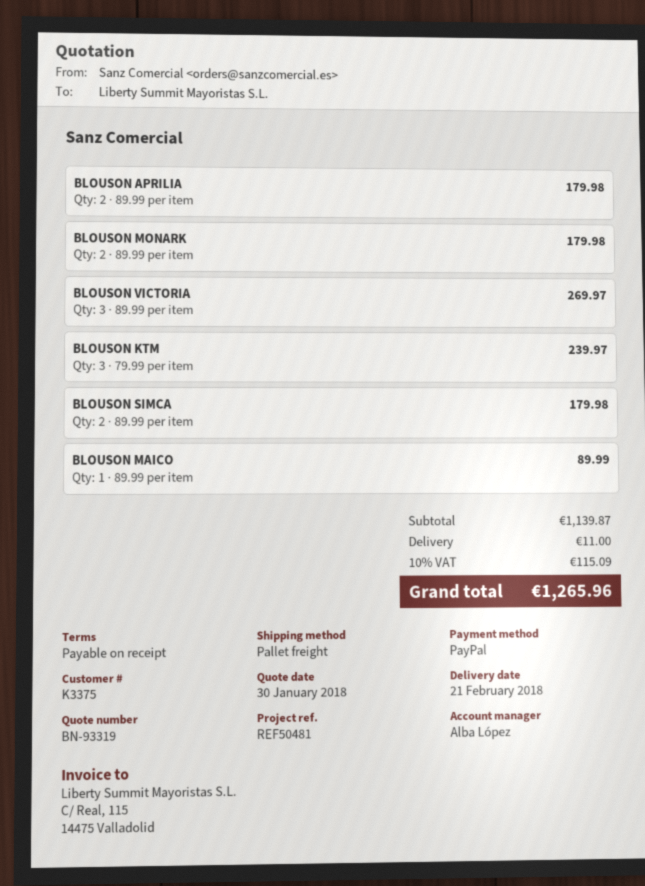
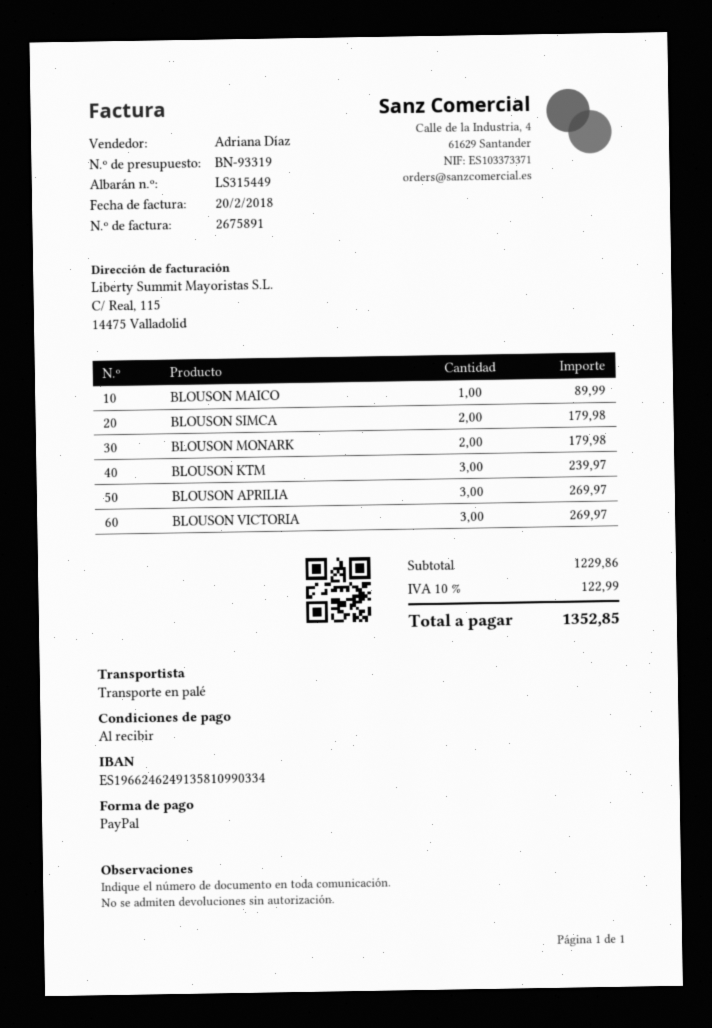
sales rep: Alba López -> Adriana Díaz
BLOUSON APRILIA: 2 for 179.98 -> 3 for 269.97
subtotal: 1139.87 -> 1229.86
shipping: 11.00 -> none
tax: 10% = 115.09 -> 10% = 122.99
total: 1265.96 -> 1352.85

